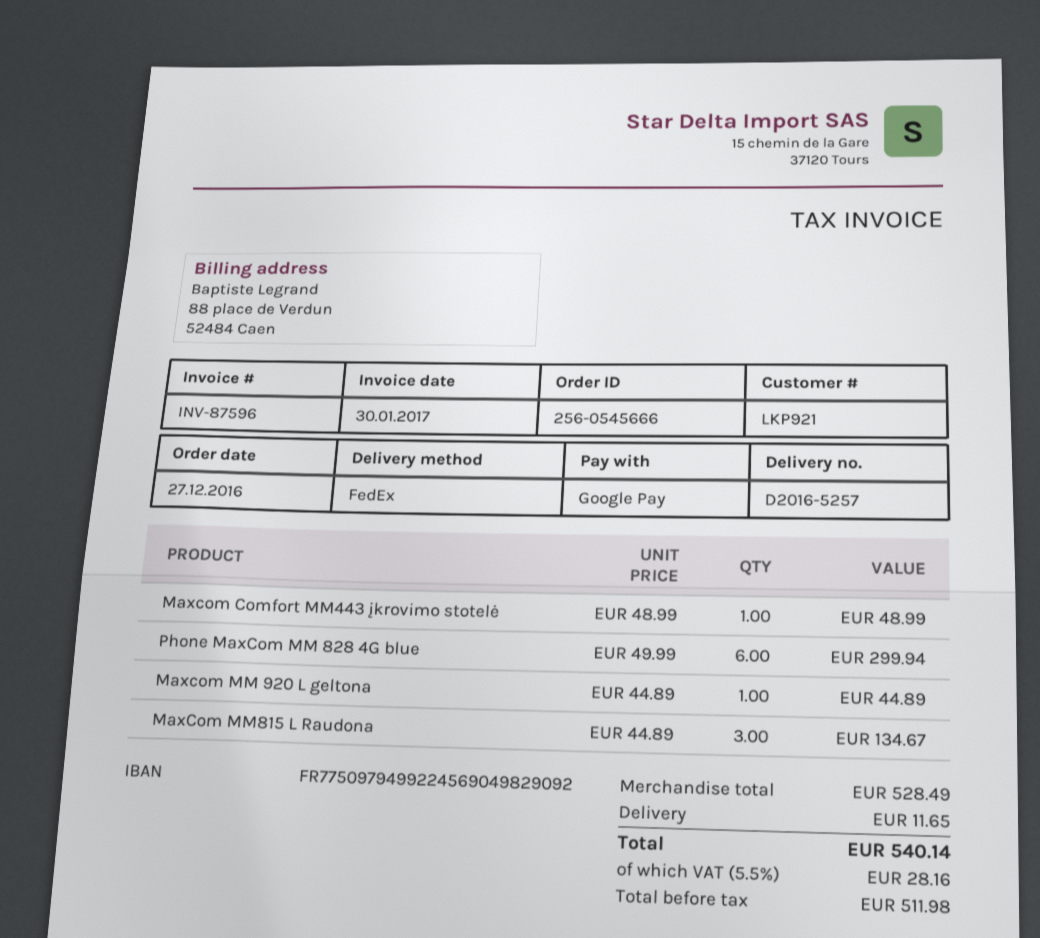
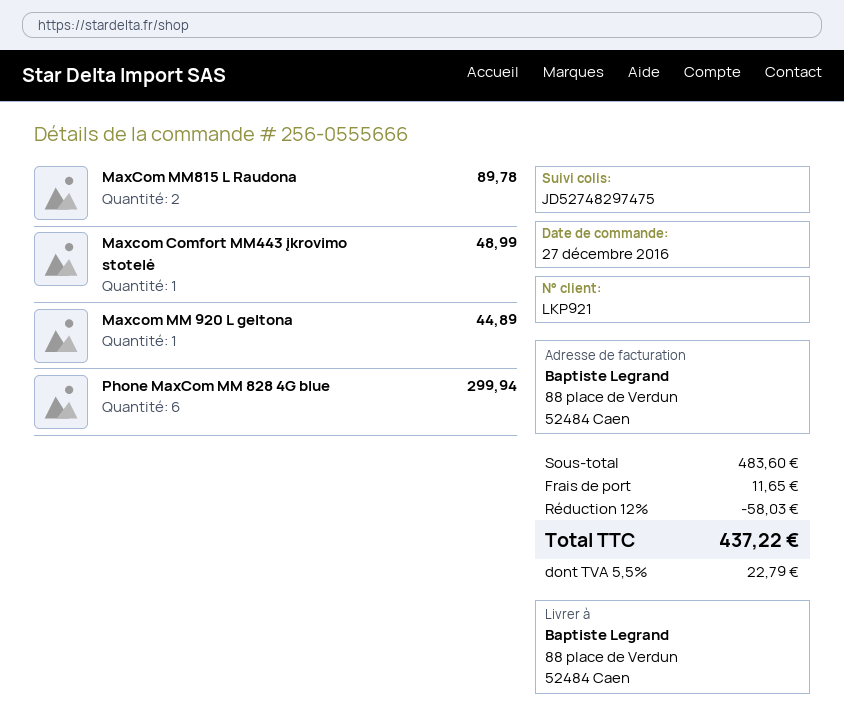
order number: 256-0545666 -> 256-0555666
MaxCom MM815 L Raudona: 3 for 134.67 -> 2 for 89.78
subtotal: 528.49 -> 483.60
discount: none -> 12% = 58.03
tax: 5.5% = 28.16 -> 5.5% = 22.79
total: 540.14 -> 437.22

